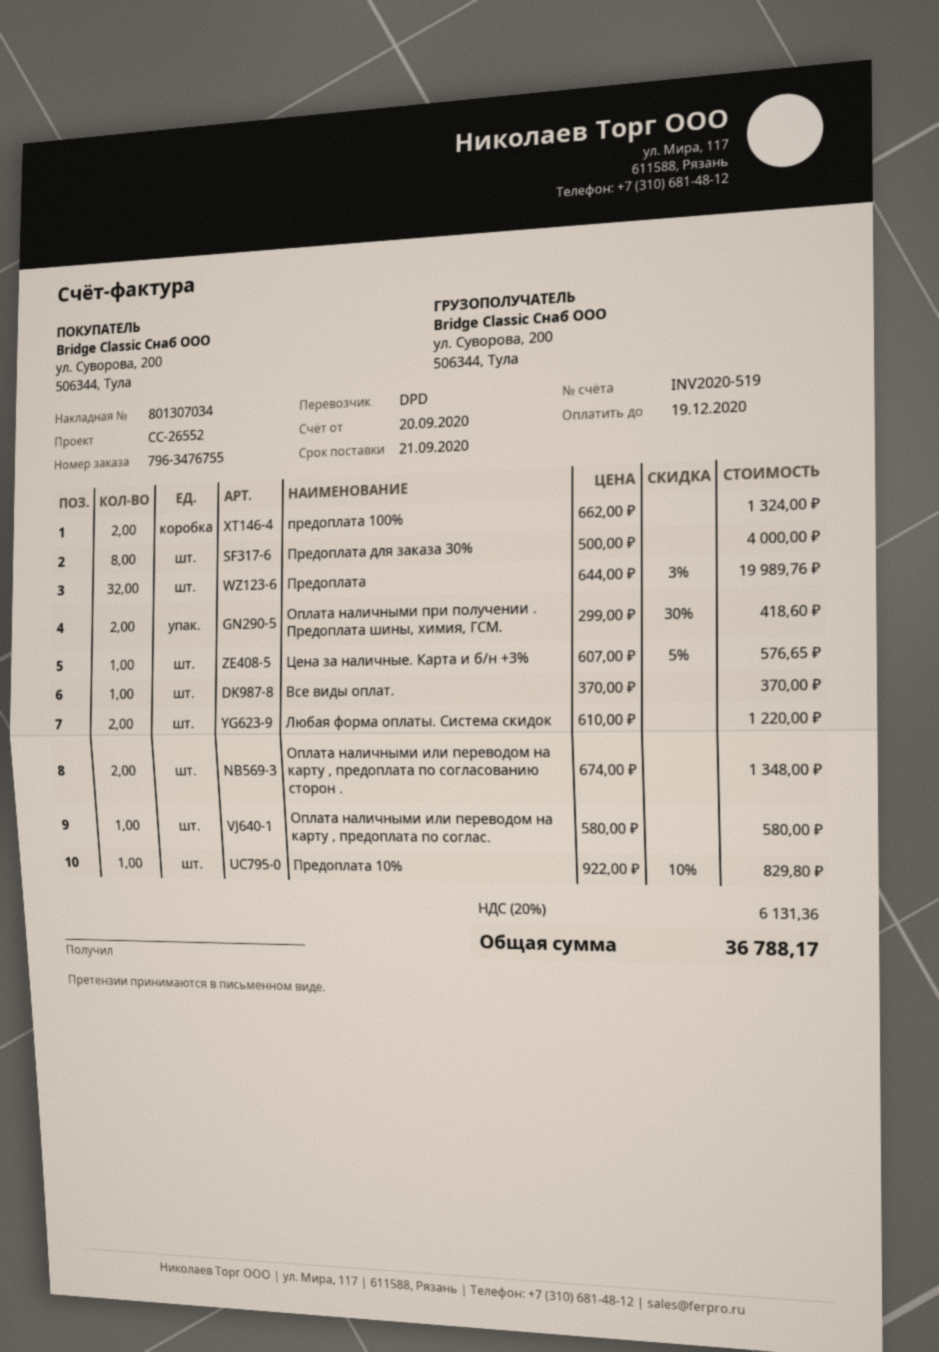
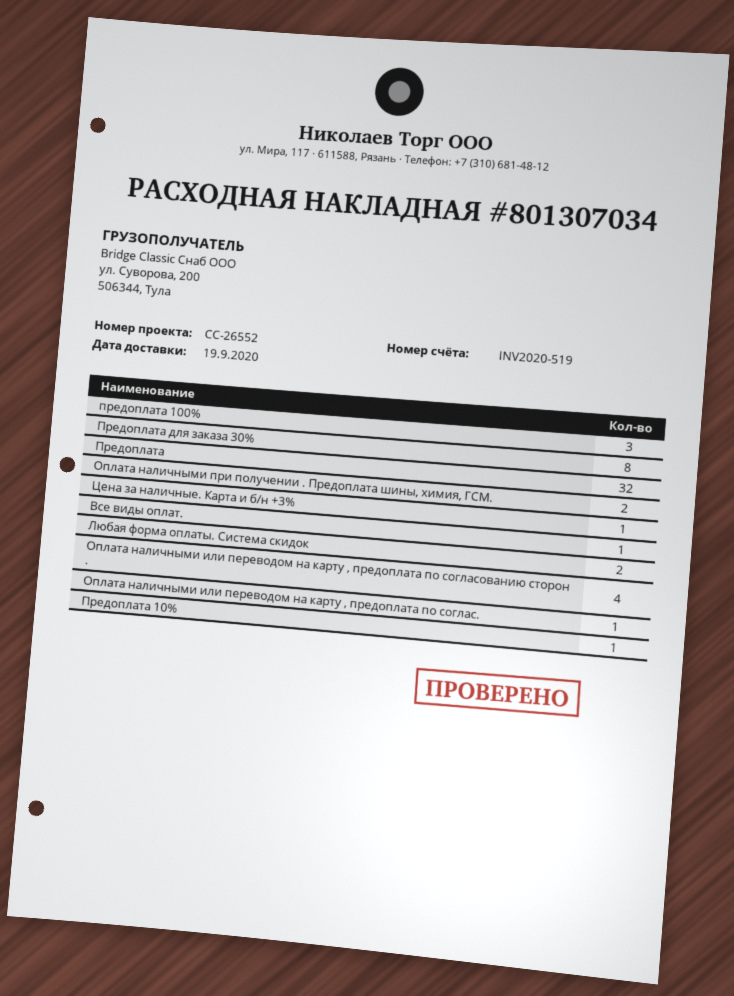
delivery date: 2020-09-21 -> 2020-09-19
предоплата 100%: 2 -> 3
Оплата наличными или переводом на карту , предоплата по согласованию сторон .: 2 -> 4

